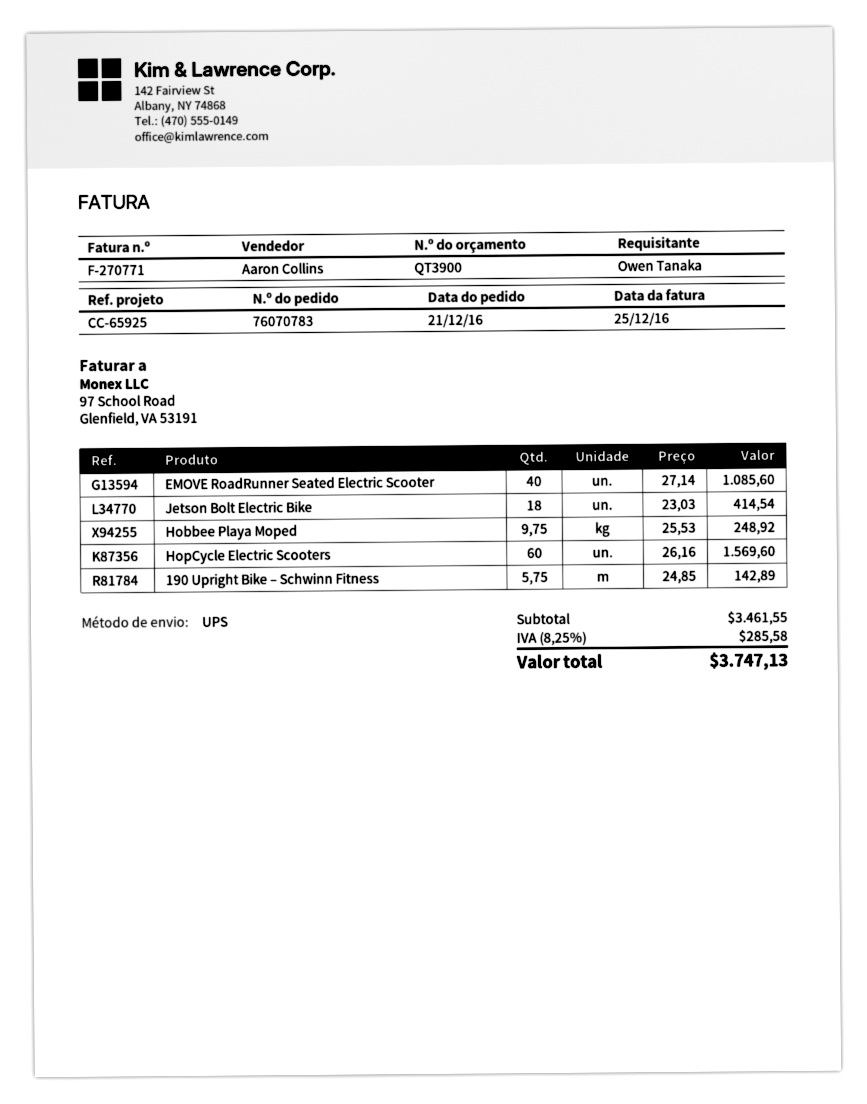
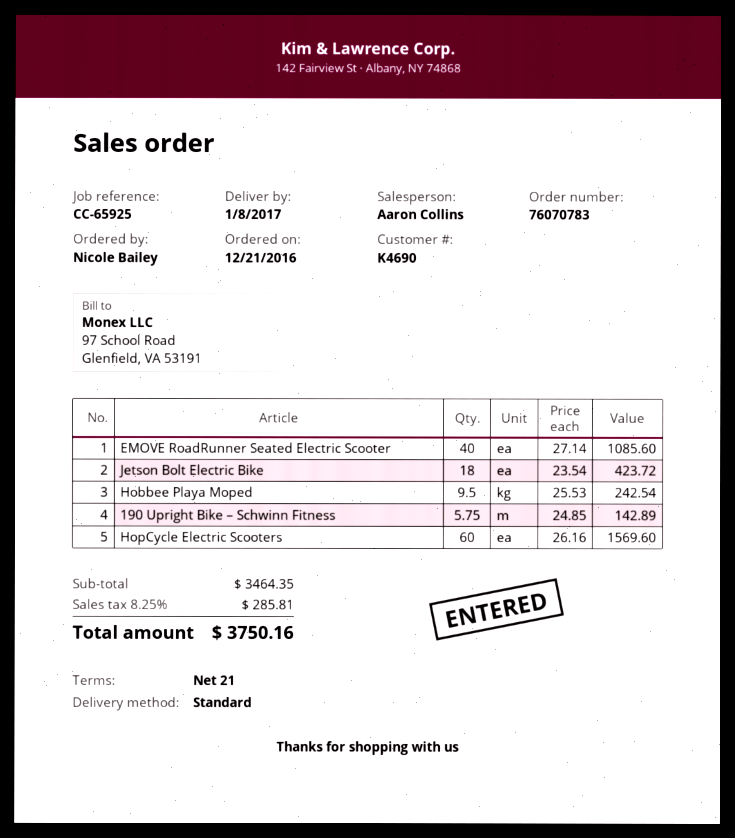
ordered by: Owen Tanaka -> Nicole Bailey
shipping method: UPS -> standard
Jetson Bolt Electric Bike: 18 x 23.03 = 414.54 -> 18 x 23.54 = 423.72
Hobbee Playa Moped: 9.75 x 25.53 = 248.92 -> 9.5 x 25.53 = 242.54
subtotal: 3461.55 -> 3464.35
tax: 8.25% = 285.58 -> 8.25% = 285.81
total: 3747.13 -> 3750.16

